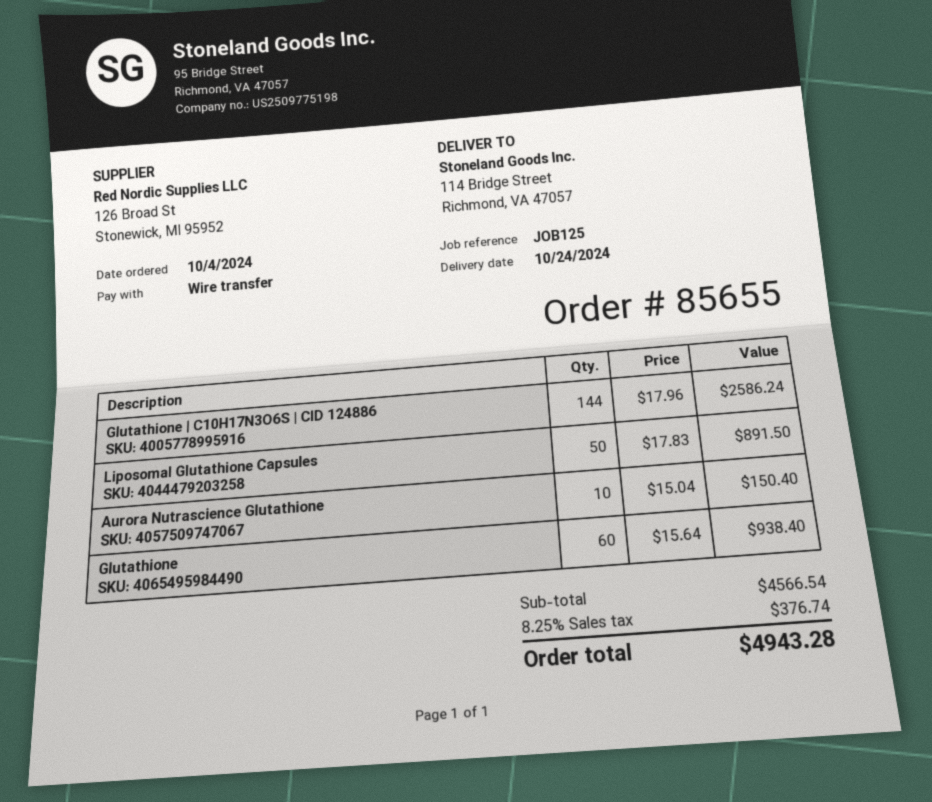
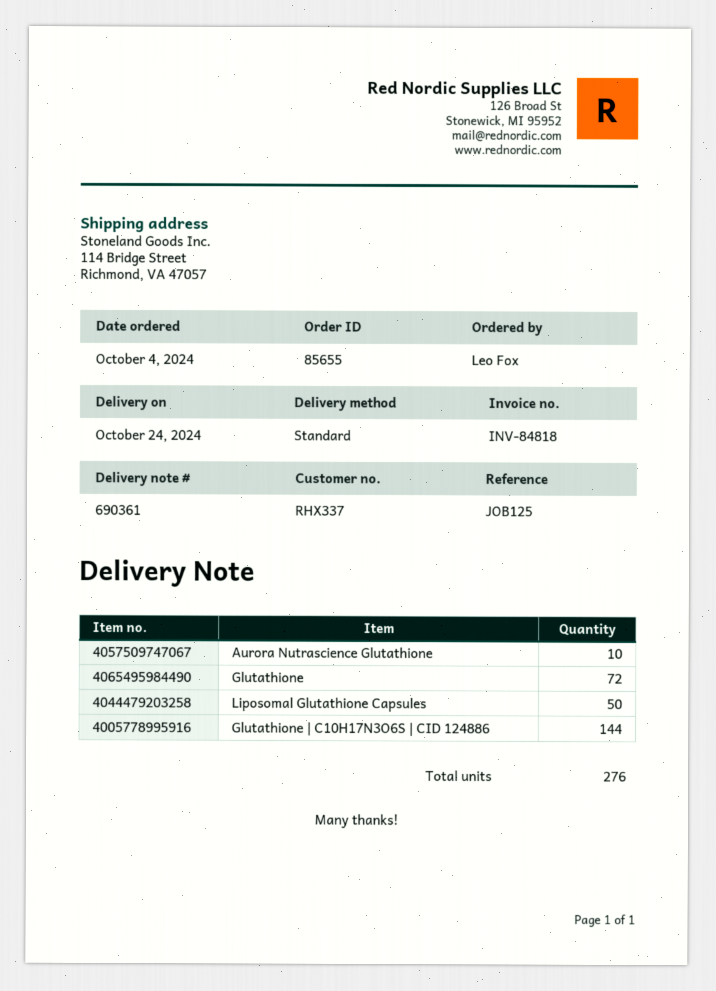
Glutathione: 60 -> 72

